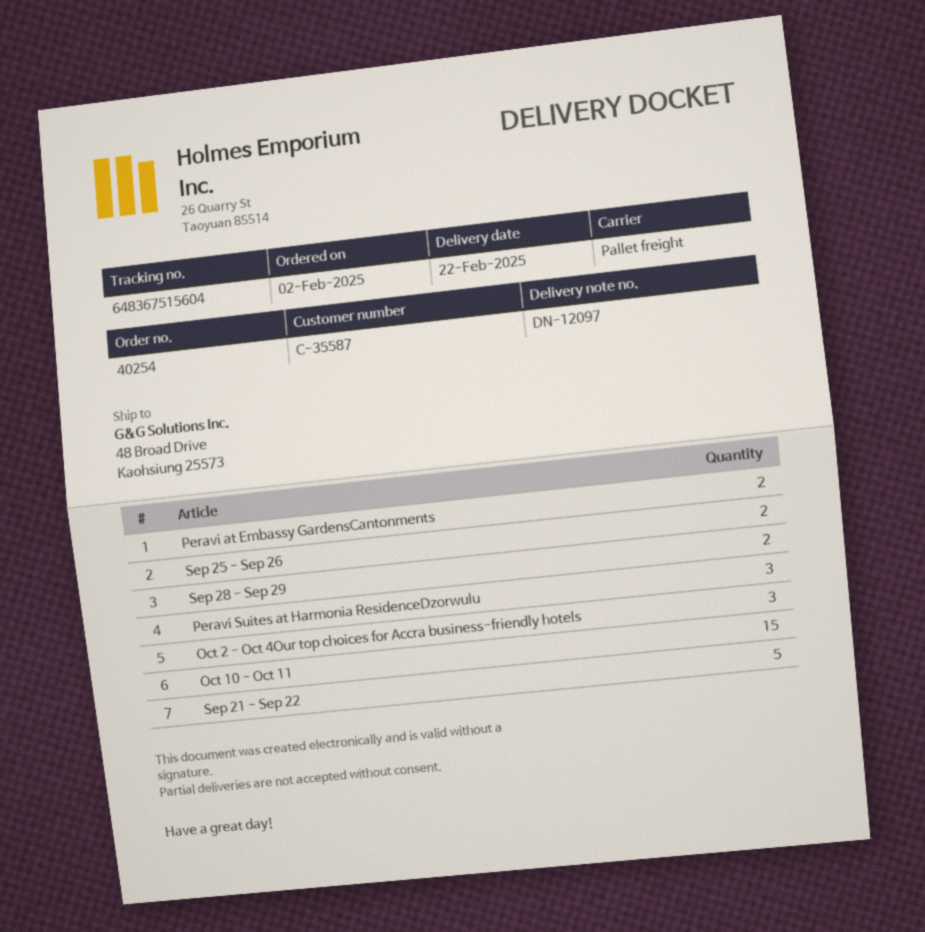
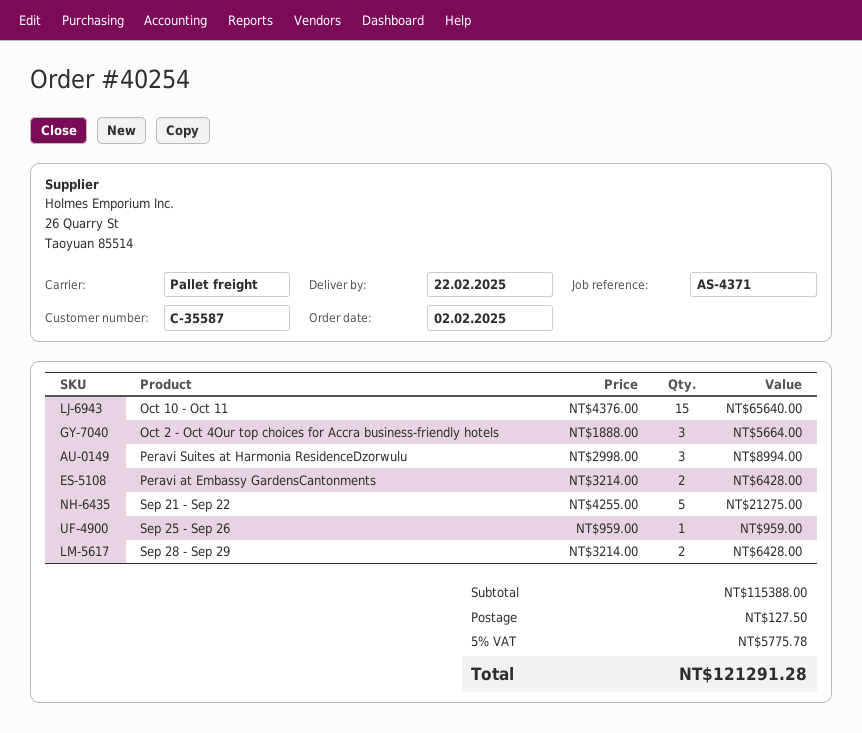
Sep 25 - Sep 26: 2 -> 1

